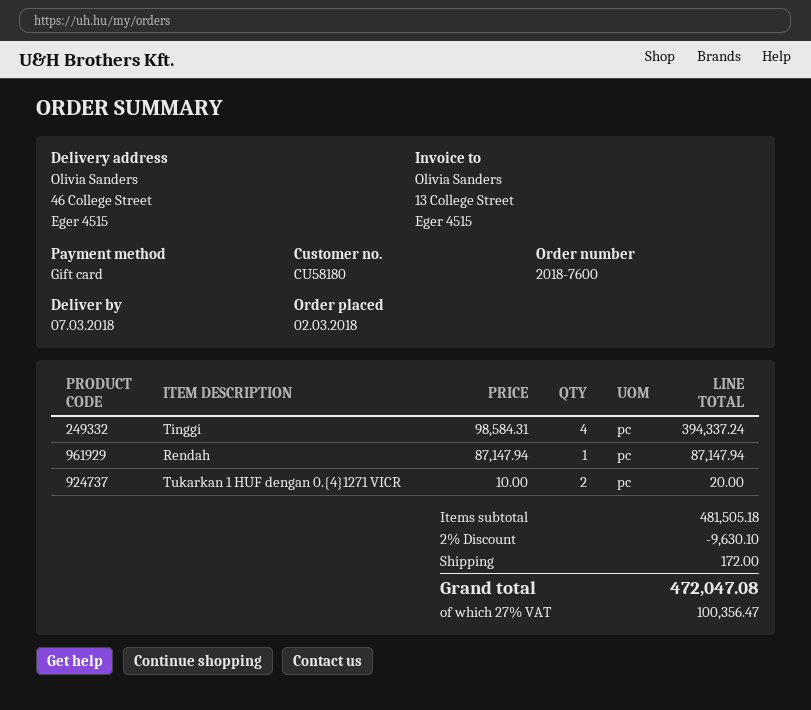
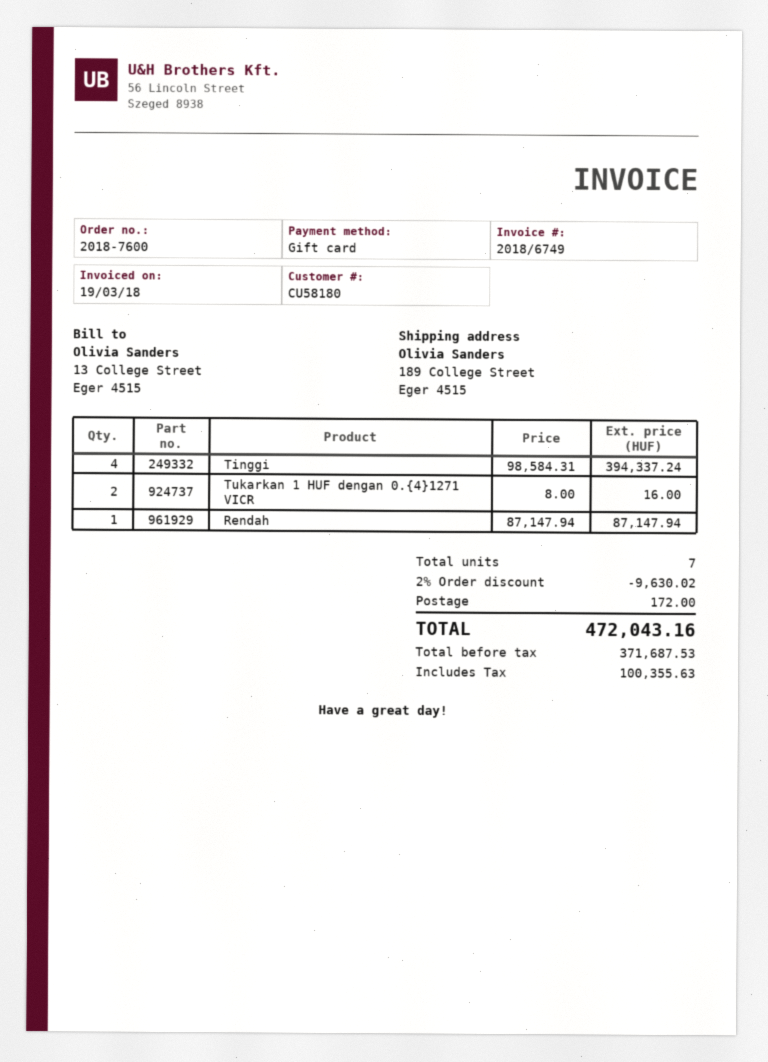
ship to: 46 College Street, Eger 4515 -> 189 College Street, Eger 4515
Tukarkan 1 HUF dengan 0.{4}1271 VICR: 2 x 10.00 = 20.00 -> 2 x 8.00 = 16.00
discount: 2% = 9630.10 -> 2% = 9630.02
tax: 100356.47 -> 100355.63
total: 472047.08 -> 472043.16

